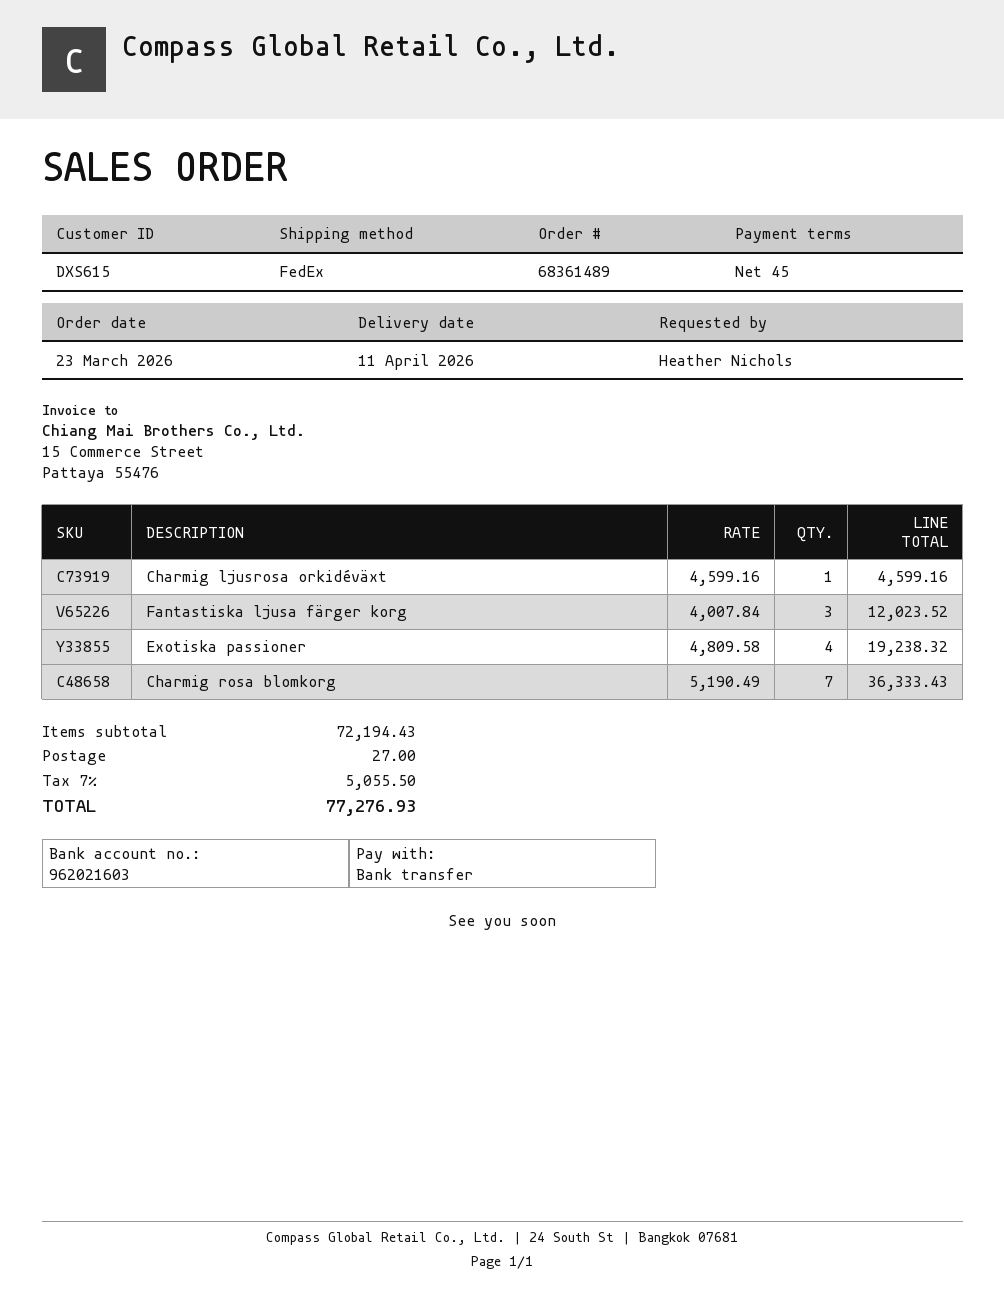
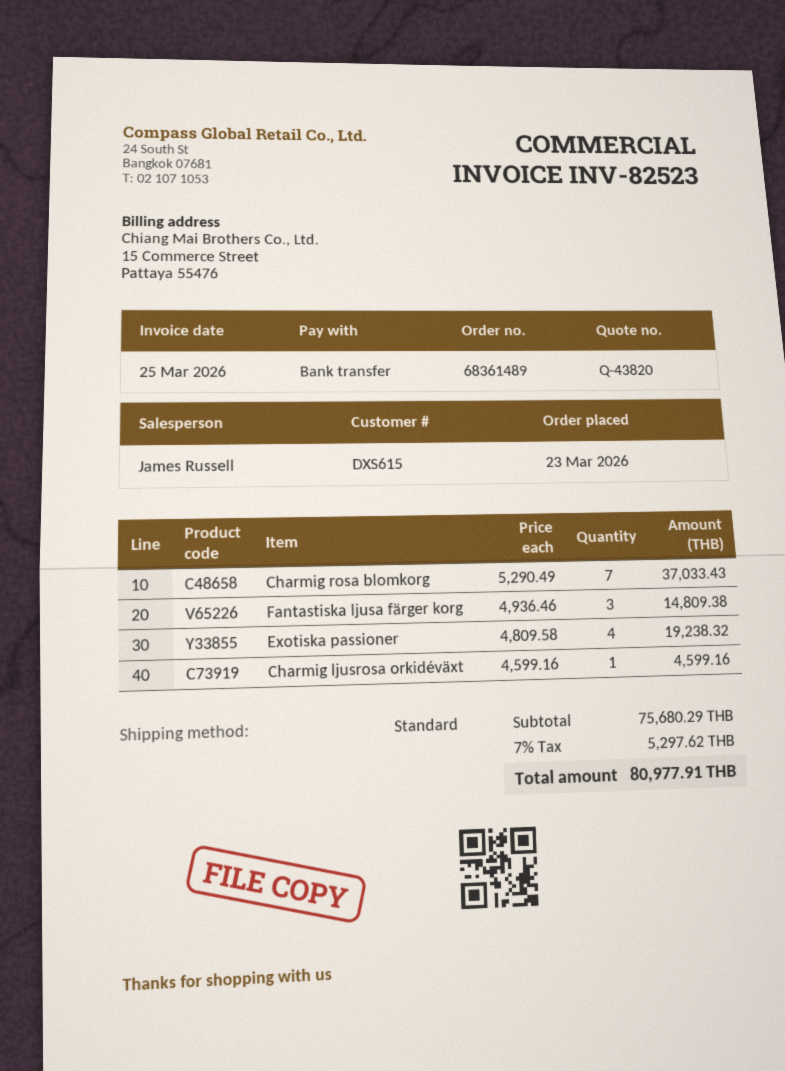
shipping method: FedEx -> standard
Fantastiska ljusa färger korg: 3 x 4007.84 = 12023.52 -> 3 x 4936.46 = 14809.38
Charmig rosa blomkorg: 7 x 5190.49 = 36333.43 -> 7 x 5290.49 = 37033.43
subtotal: 72194.43 -> 75680.29
shipping: 27.00 -> none
tax: 7% = 5055.50 -> 7% = 5297.62
total: 77276.93 -> 80977.91

